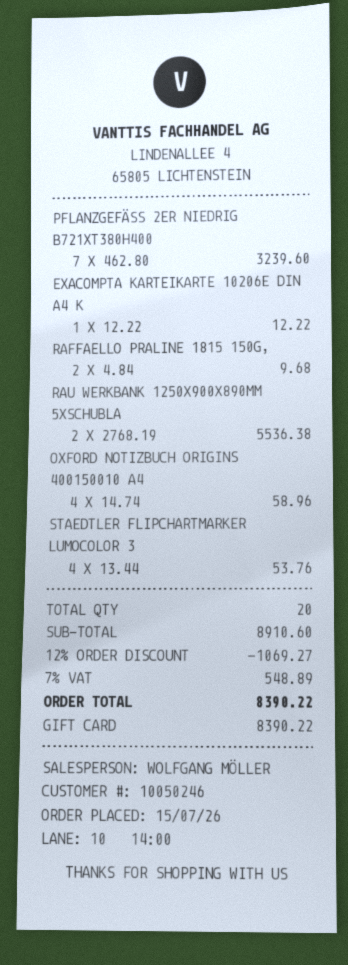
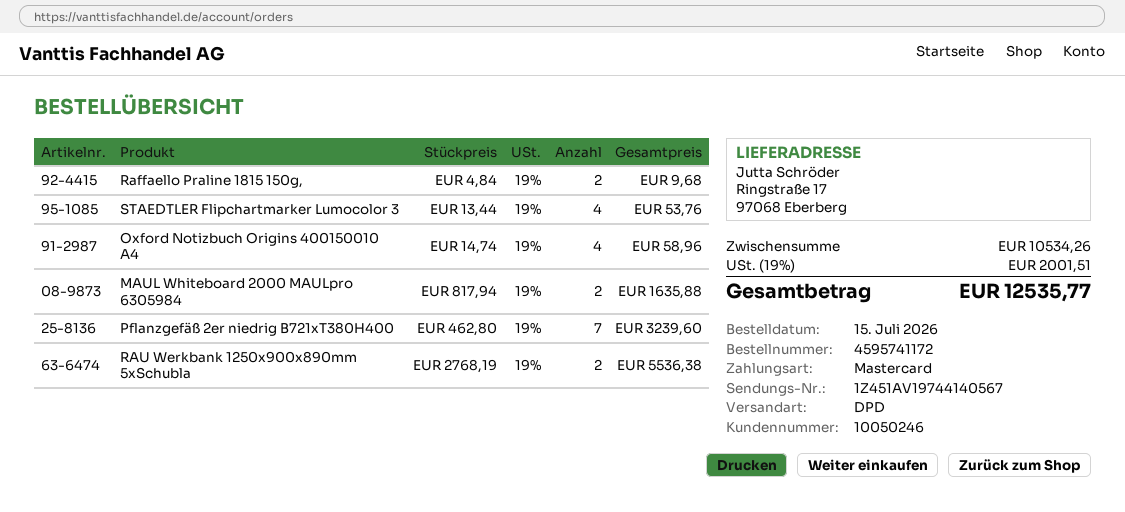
payment method: gift card -> Mastercard
EXACOMPTA KARTEIKARTE 10206E DIN A4 K: 1 x 12.22 = 12.22 -> none
MAUL Whiteboard 2000 MAULpro 6305984: none -> 2 x 817.94 = 1635.88
subtotal: 8910.60 -> 10534.26
discount: 12% = 1069.27 -> none
tax: 7% = 548.89 -> 19% = 2001.51
total: 8390.22 -> 12535.77

